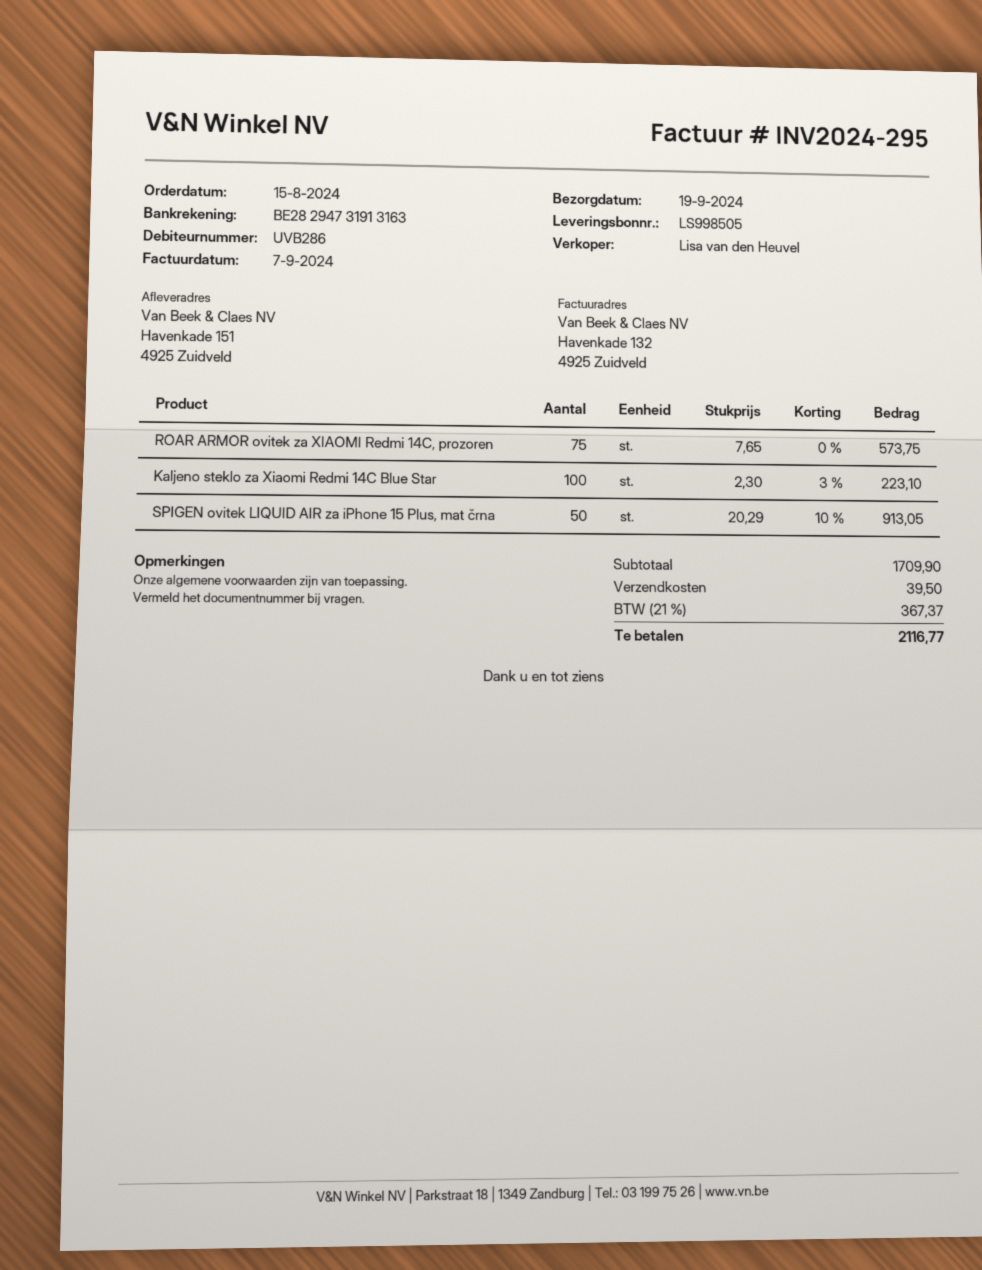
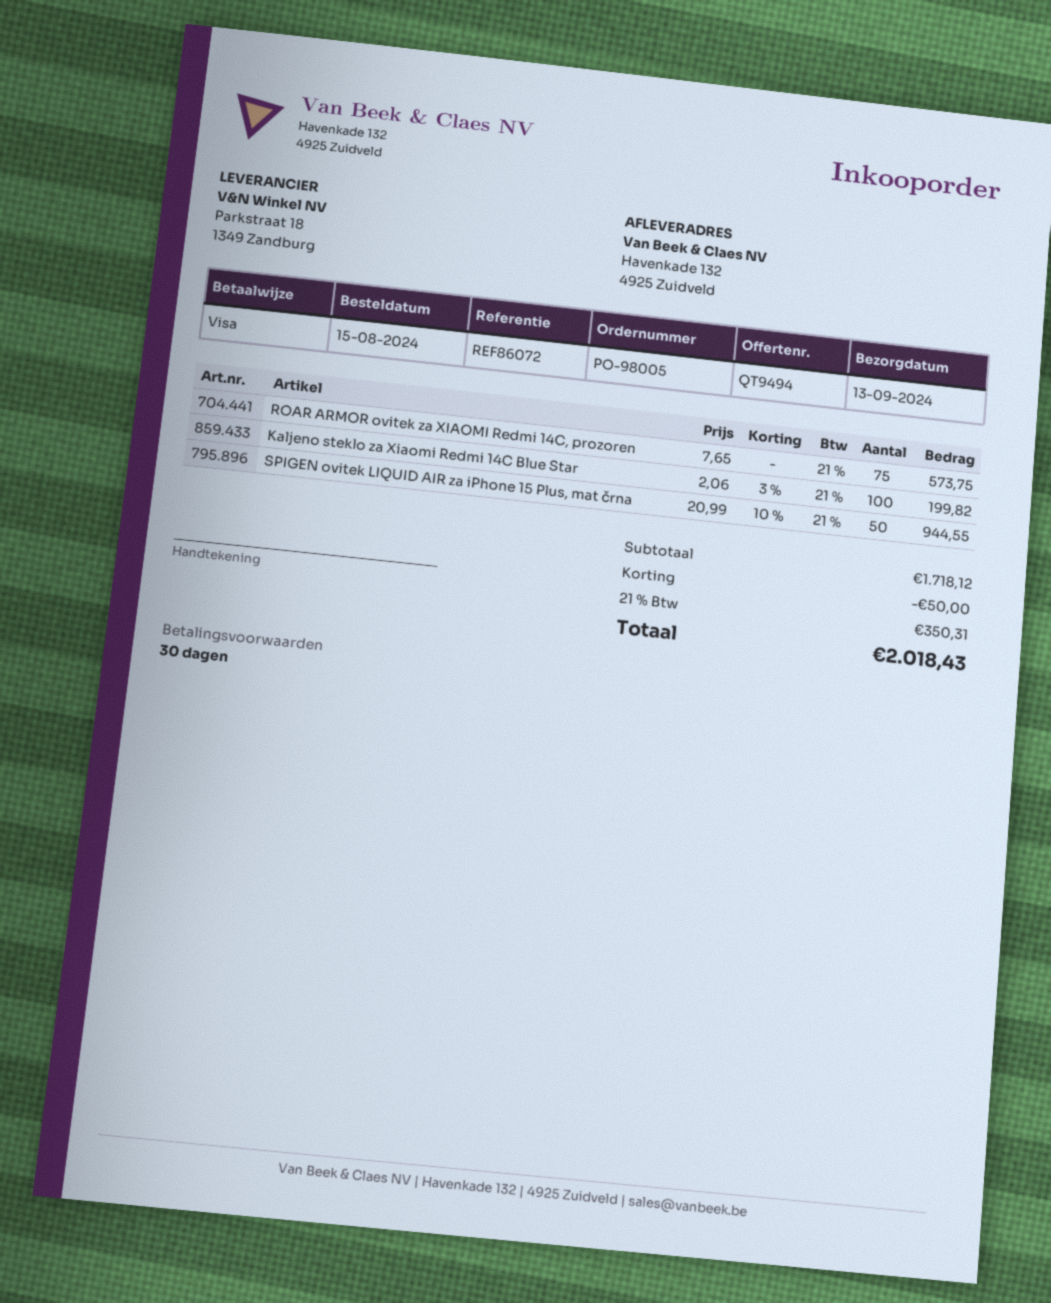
delivery date: 2024-09-19 -> 2024-09-13
ship to: Havenkade 151, 4925 Zuidveld -> Havenkade 132, 4925 Zuidveld
Kaljeno steklo za Xiaomi Redmi 14C Blue Star: 100 x 2.30 - 3% = 223.10 -> 100 x 2.06 - 3% = 199.82
SPIGEN ovitek LIQUID AIR za iPhone 15 Plus, mat črna: 50 x 20.29 - 10% = 913.05 -> 50 x 20.99 - 10% = 944.55
subtotal: 1709.90 -> 1718.12
discount: none -> 50.00
shipping: 39.50 -> none
tax: 21% = 367.37 -> 21% = 350.31
total: 2116.77 -> 2018.43

